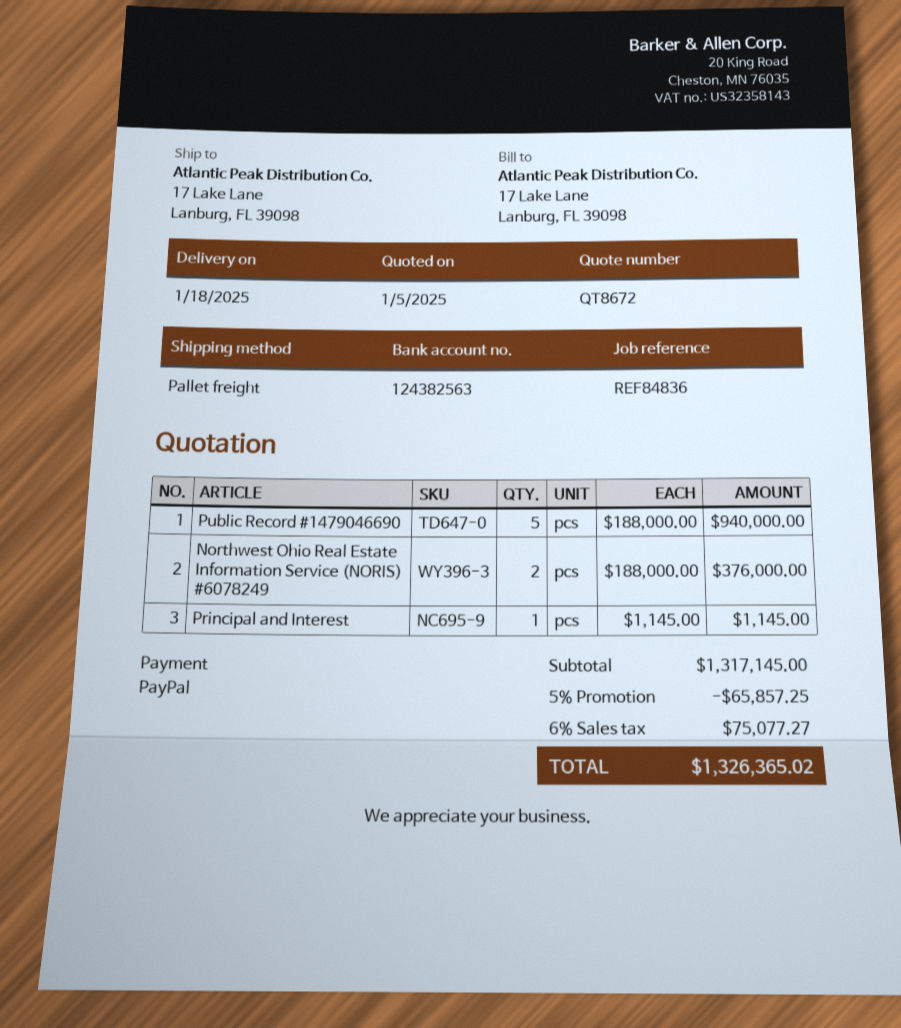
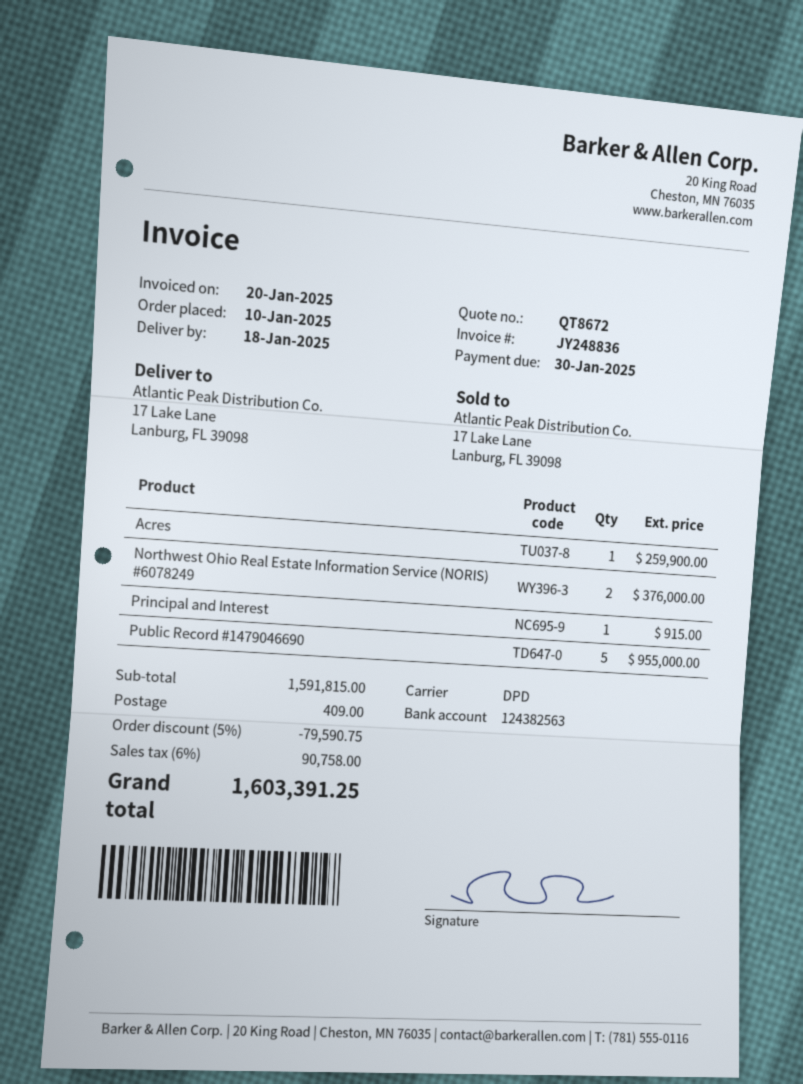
shipping method: pallet freight -> DPD
Public Record #1479046690: 5 for 940000.00 -> 5 for 955000.00
Principal and Interest: 1 for 1145.00 -> 1 for 915.00
Acres: none -> 1 for 259900.00
subtotal: 1317145.00 -> 1591815.00
discount: 5% = 65857.25 -> 5% = 79590.75
shipping: none -> 409.00
tax: 6% = 75077.27 -> 6% = 90758.00
total: 1326365.02 -> 1603391.25

